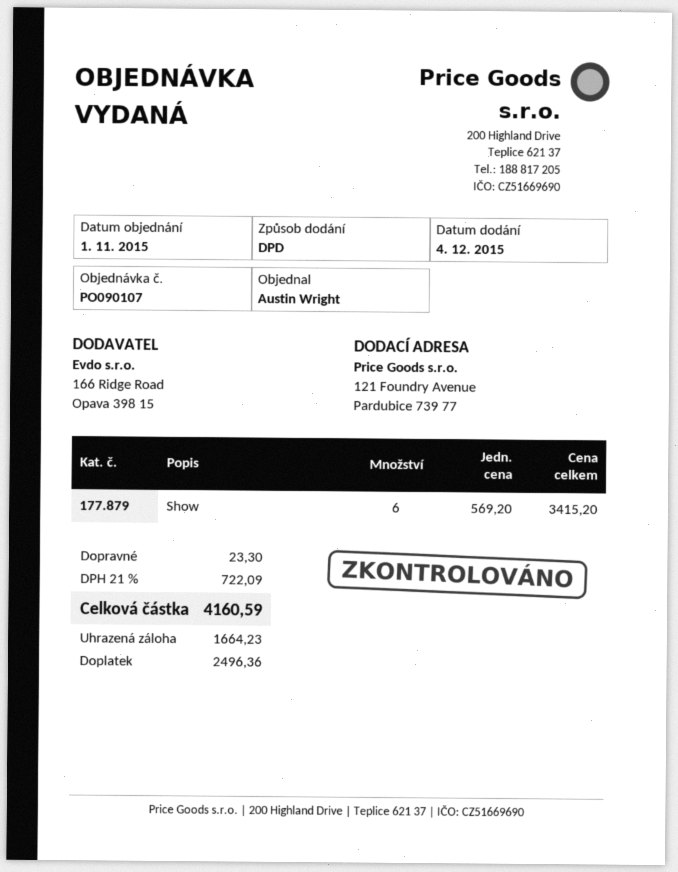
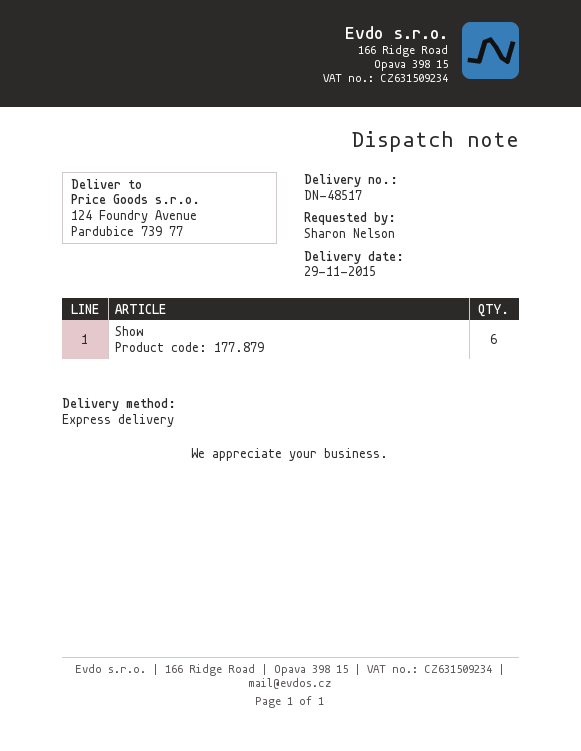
delivery date: 2015-12-04 -> 2015-11-29
ordered by: Austin Wright -> Sharon Nelson
shipping method: DPD -> express
ship to: 121 Foundry Avenue, Pardubice 739 77 -> 124 Foundry Avenue, Pardubice 739 77

